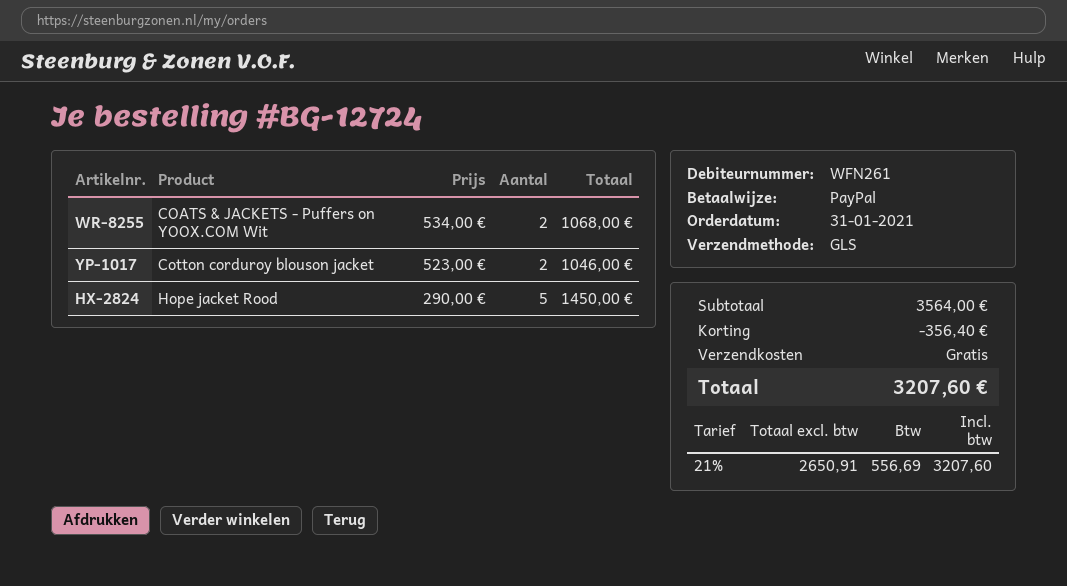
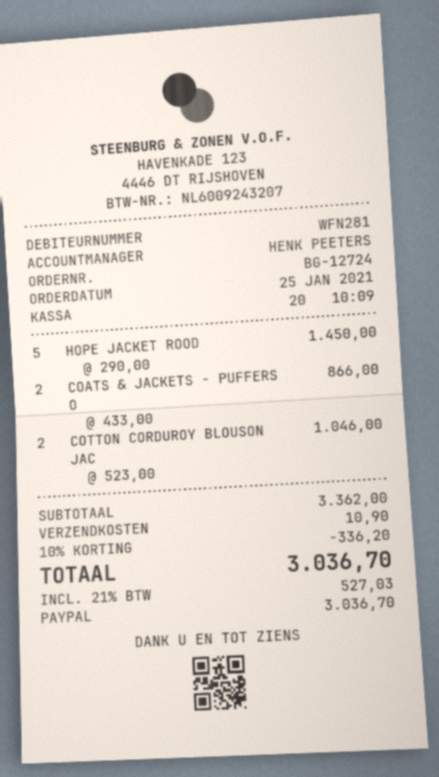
order date: 2021-01-31 -> 2021-01-25
customer number: WFN261 -> WFN281
COATS & JACKETS - Puffers on YOOX.COM Wit: 2 x 534.00 = 1068.00 -> 2 x 433.00 = 866.00
subtotal: 3564.00 -> 3362.00
discount: 356.40 -> 336.20
shipping: 0.00 -> 10.90
tax: 21% = 556.69 -> 21% = 527.03
total: 3207.60 -> 3036.70

